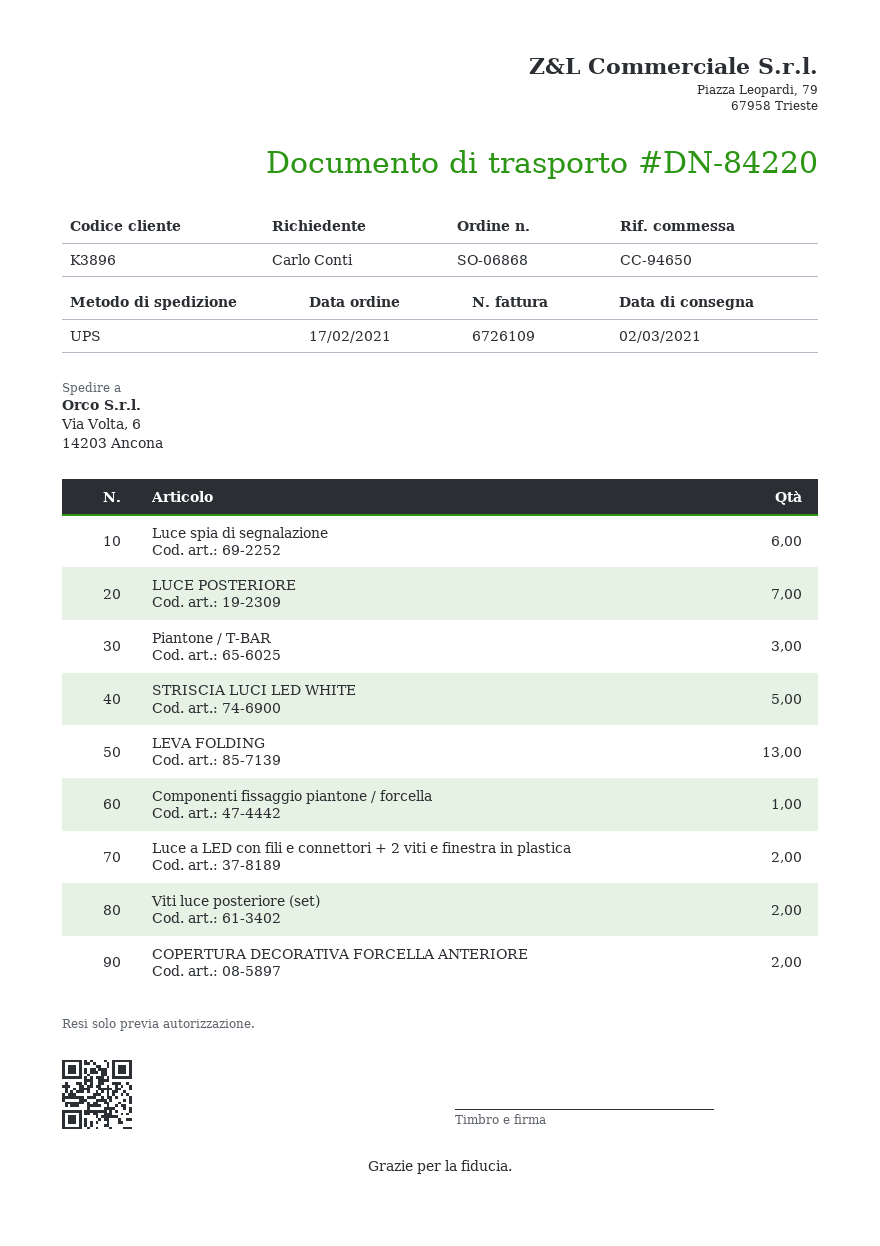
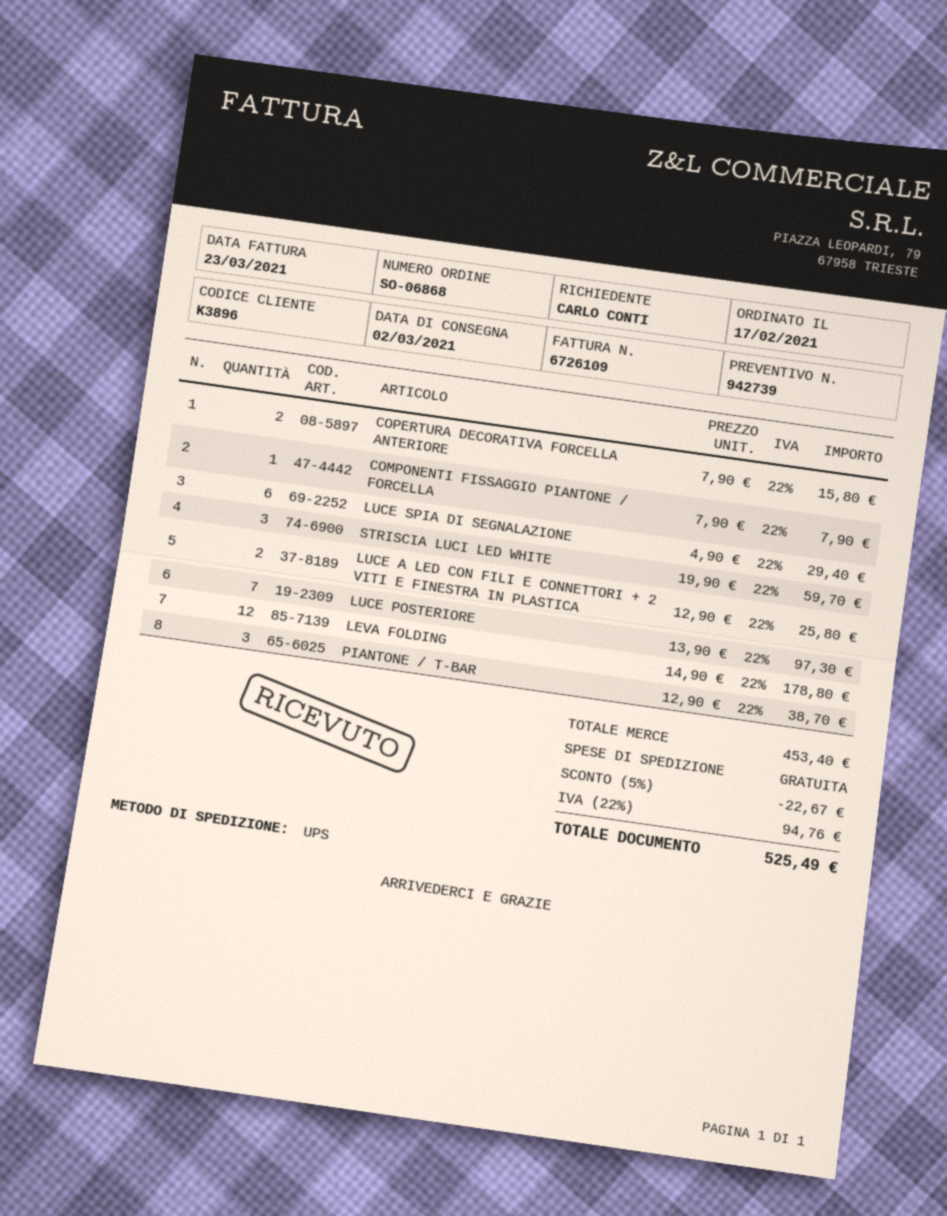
STRISCIA LUCI LED WHITE: 5 -> 3
LEVA FOLDING: 13 -> 12
Viti luce posteriore (set): 2 -> none

